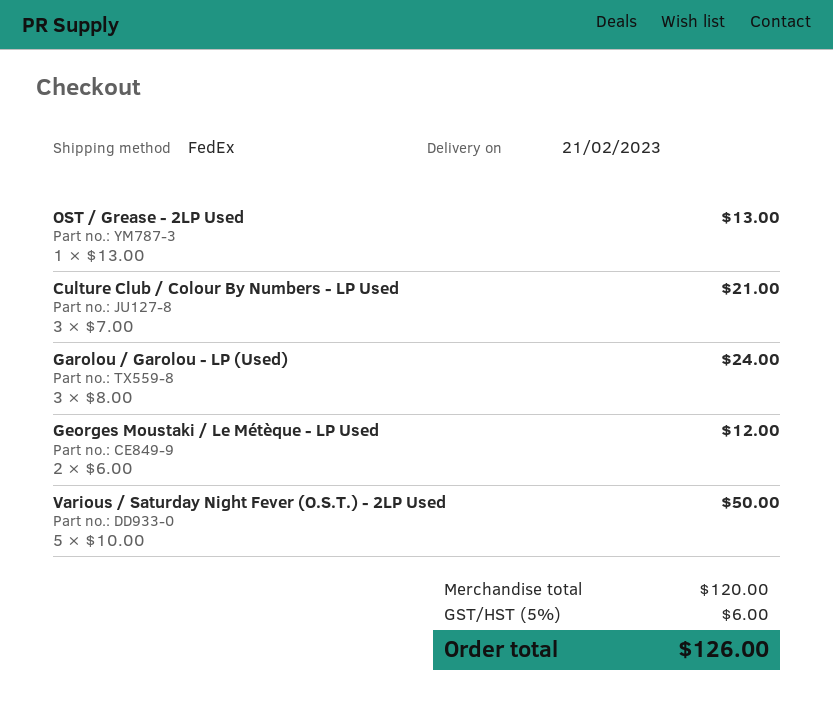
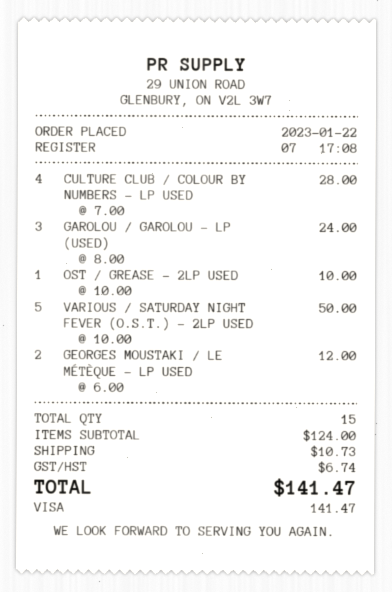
OST / Grease - 2LP Used: 1 x 13.00 = 13.00 -> 1 x 10.00 = 10.00
Culture Club / Colour By Numbers - LP Used: 3 x 7.00 = 21.00 -> 4 x 7.00 = 28.00
subtotal: 120.00 -> 124.00
shipping: none -> 10.73
tax: 6.00 -> 6.74
total: 126.00 -> 141.47

